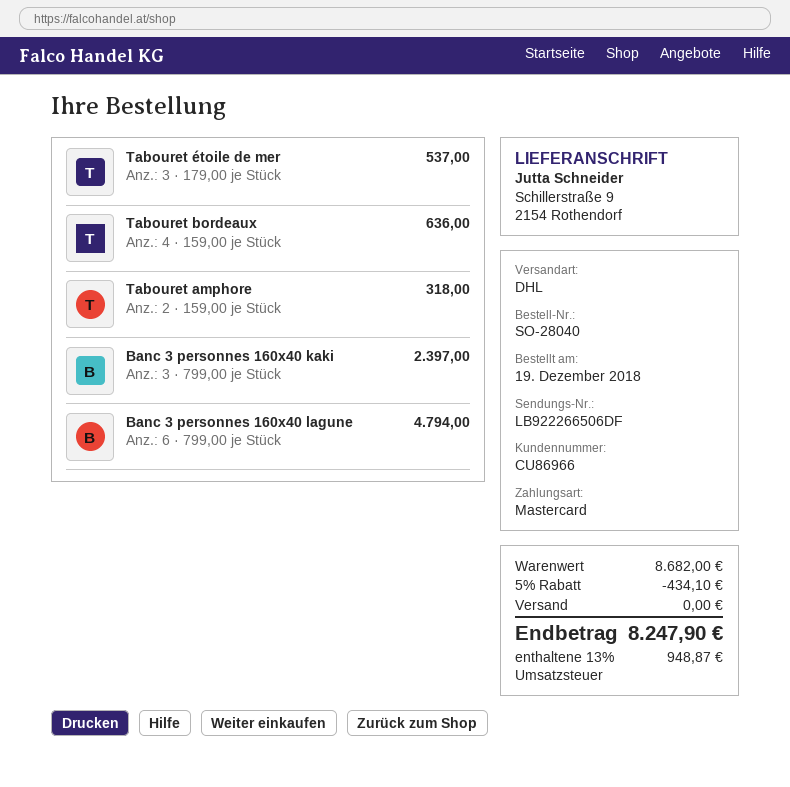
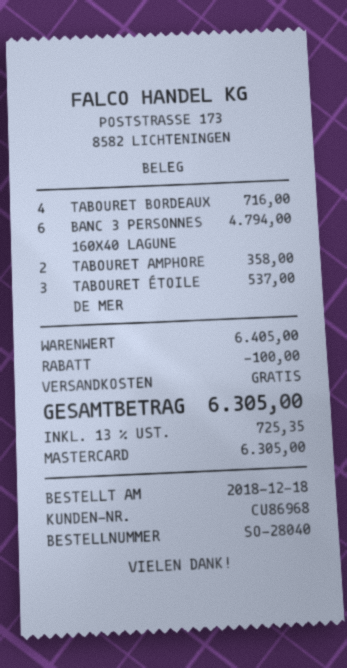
order date: 2018-12-19 -> 2018-12-18
customer number: CU86966 -> CU86968
Tabouret bordeaux: 4 for 636.00 -> 4 for 716.00
Tabouret amphore: 2 for 318.00 -> 2 for 358.00
Banc 3 personnes 160x40 kaki: 3 for 2397.00 -> none
subtotal: 8682.00 -> 6405.00
discount: 434.10 -> 100.00
tax: 13% = 948.87 -> 13% = 725.35
total: 8247.90 -> 6305.00

